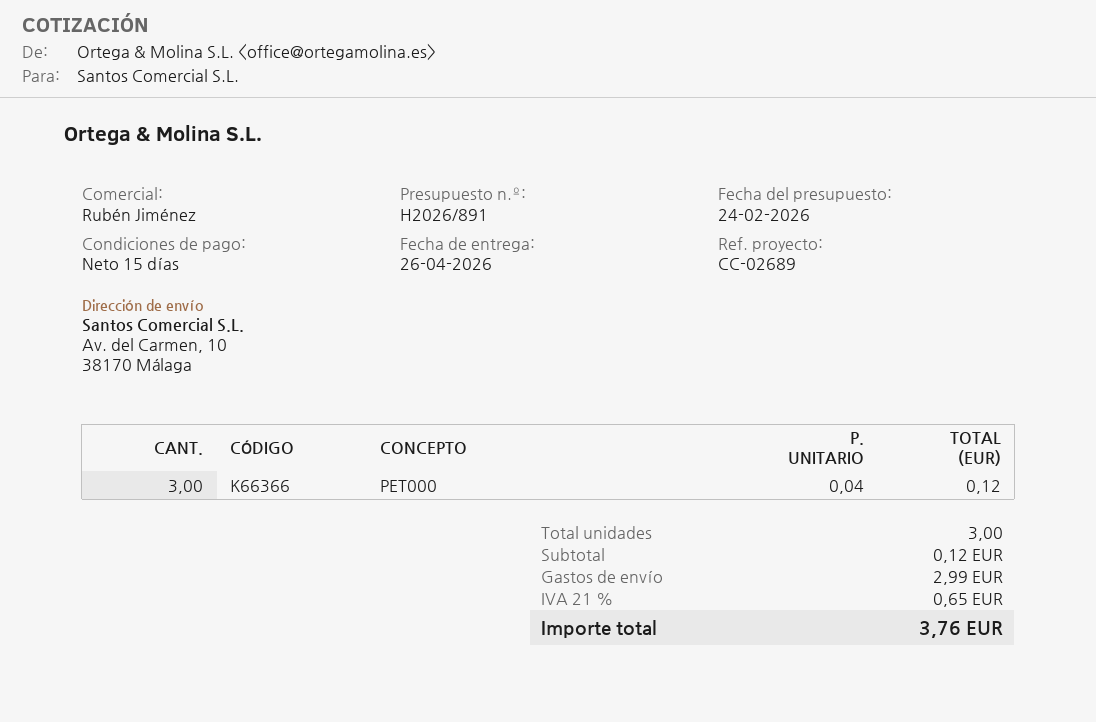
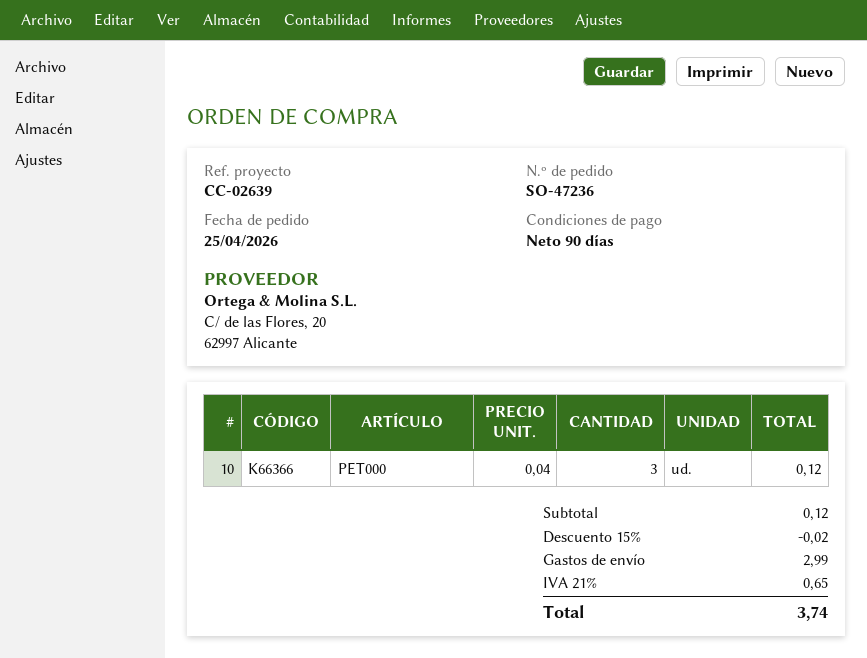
payment terms: 15 days -> 90 days
reference: CC-02689 -> CC-02639
discount: none -> 15% = 0.02
total: 3.76 -> 3.74

